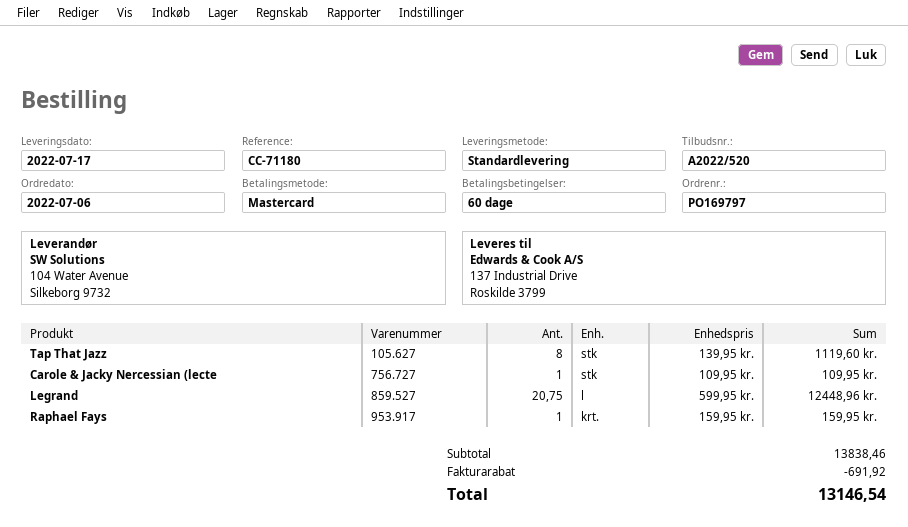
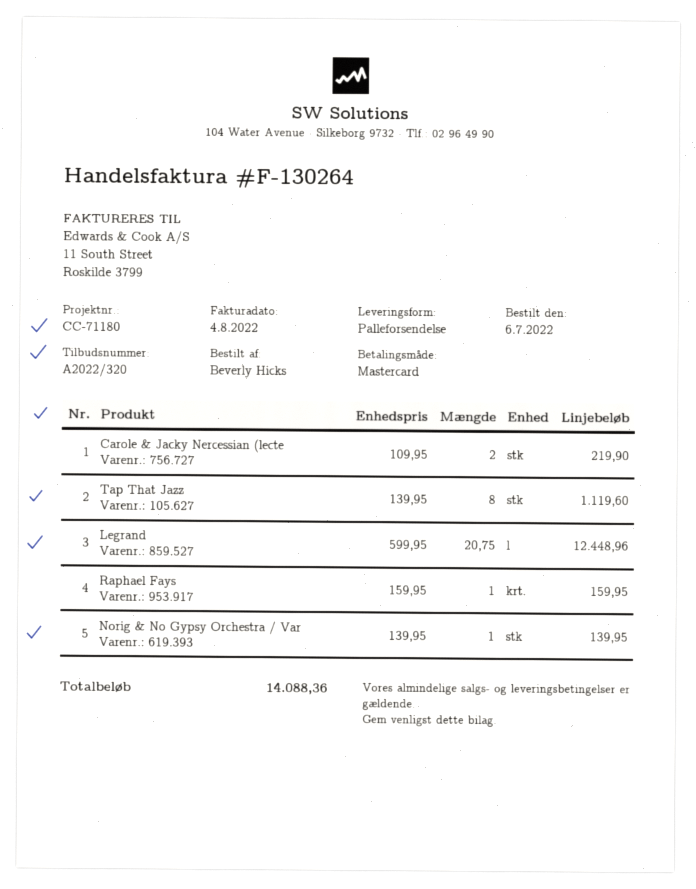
quote number: A2022/520 -> A2022/320
shipping method: standard -> pallet freight
Carole & Jacky Nercessian (lecte: 1 x 109.95 = 109.95 -> 2 x 109.95 = 219.90
Norig & No Gypsy Orchestra / Var: none -> 1 x 139.95 = 139.95
discount: 691.92 -> none
total: 13146.54 -> 14088.36

